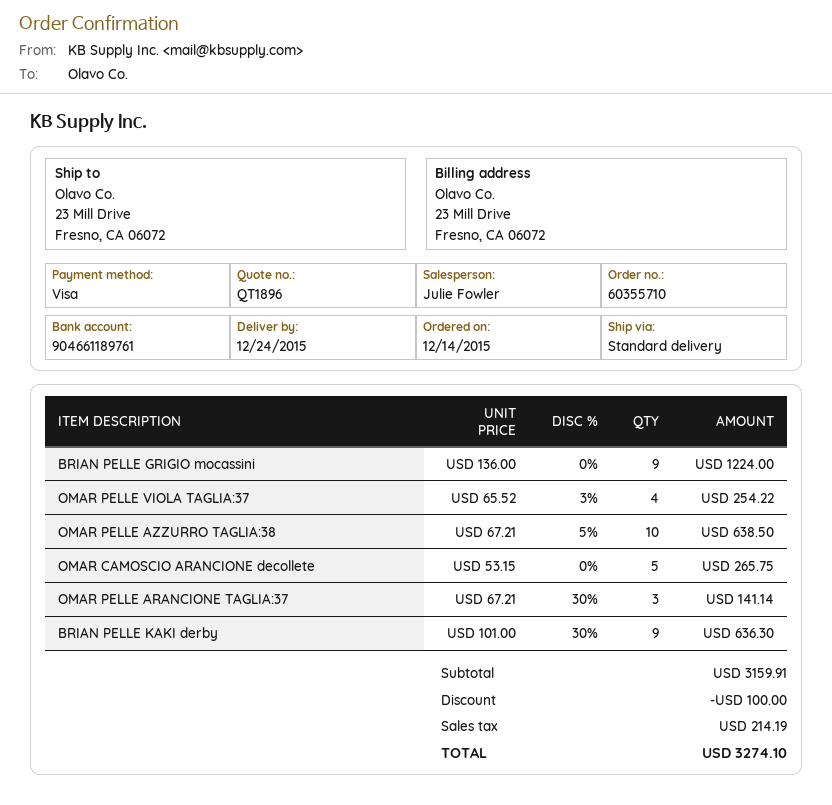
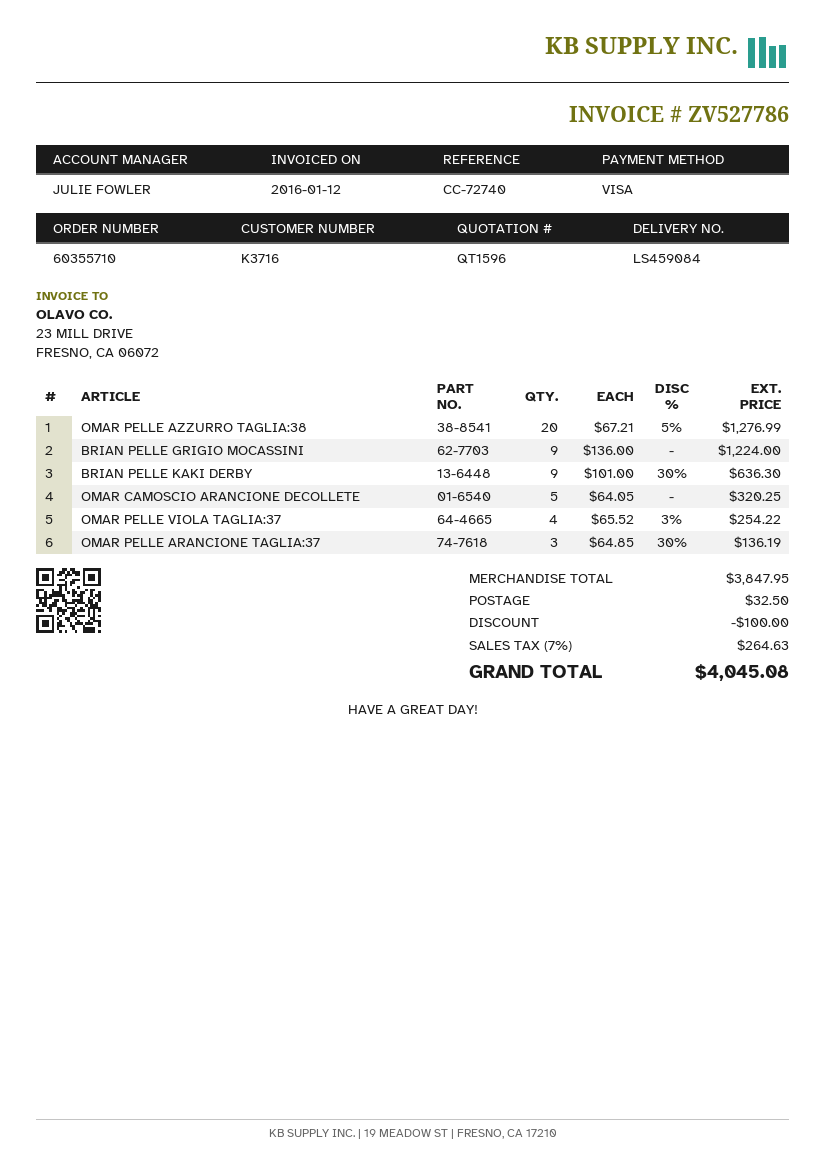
quote number: QT1896 -> QT1596
OMAR PELLE AZZURRO TAGLIA:38: 10 x 67.21 - 5% = 638.50 -> 20 x 67.21 - 5% = 1276.99
OMAR CAMOSCIO ARANCIONE decollete: 5 x 53.15 = 265.75 -> 5 x 64.05 = 320.25
OMAR PELLE ARANCIONE TAGLIA:37: 3 x 67.21 - 30% = 141.14 -> 3 x 64.85 - 30% = 136.19
subtotal: 3159.91 -> 3847.95
shipping: none -> 32.50
tax: 214.19 -> 264.63
total: 3274.10 -> 4045.08

